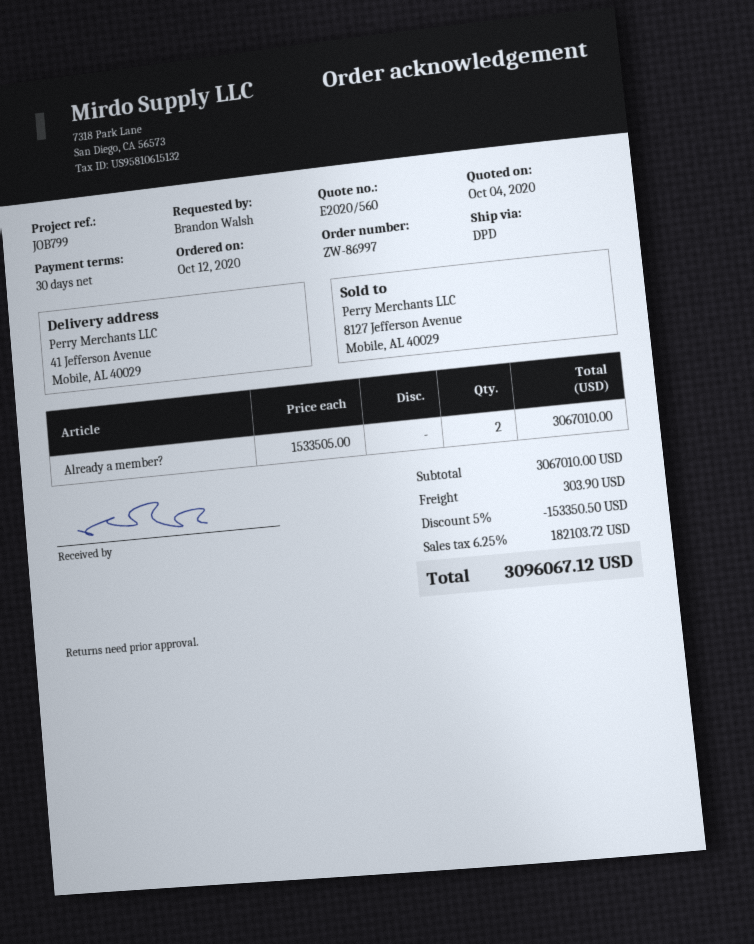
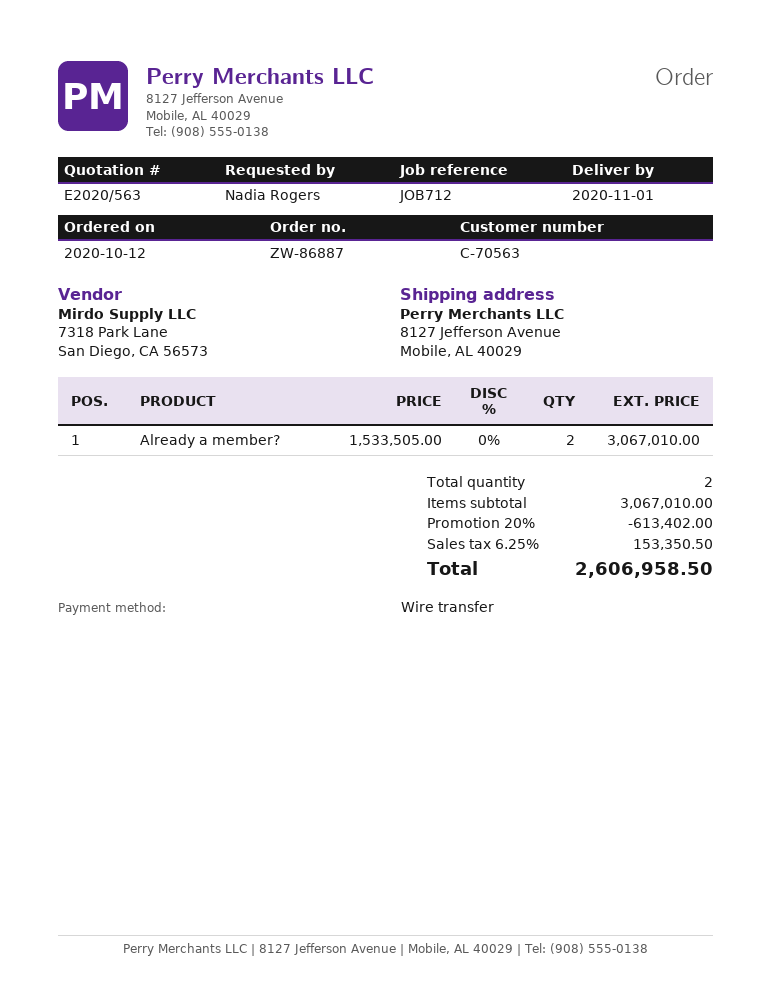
quote number: E2020/560 -> E2020/563
order number: ZW-86997 -> ZW-86887
reference: JOB799 -> JOB712
ordered by: Brandon Walsh -> Nadia Rogers
ship to: 41 Jefferson Avenue, Mobile, AL 40029 -> 8127 Jefferson Avenue, Mobile, AL 40029
discount: 5% = 153350.50 -> 20% = 613402.00
shipping: 303.90 -> none
tax: 6.25% = 182103.72 -> 6.25% = 153350.50
total: 3096067.12 -> 2606958.50

